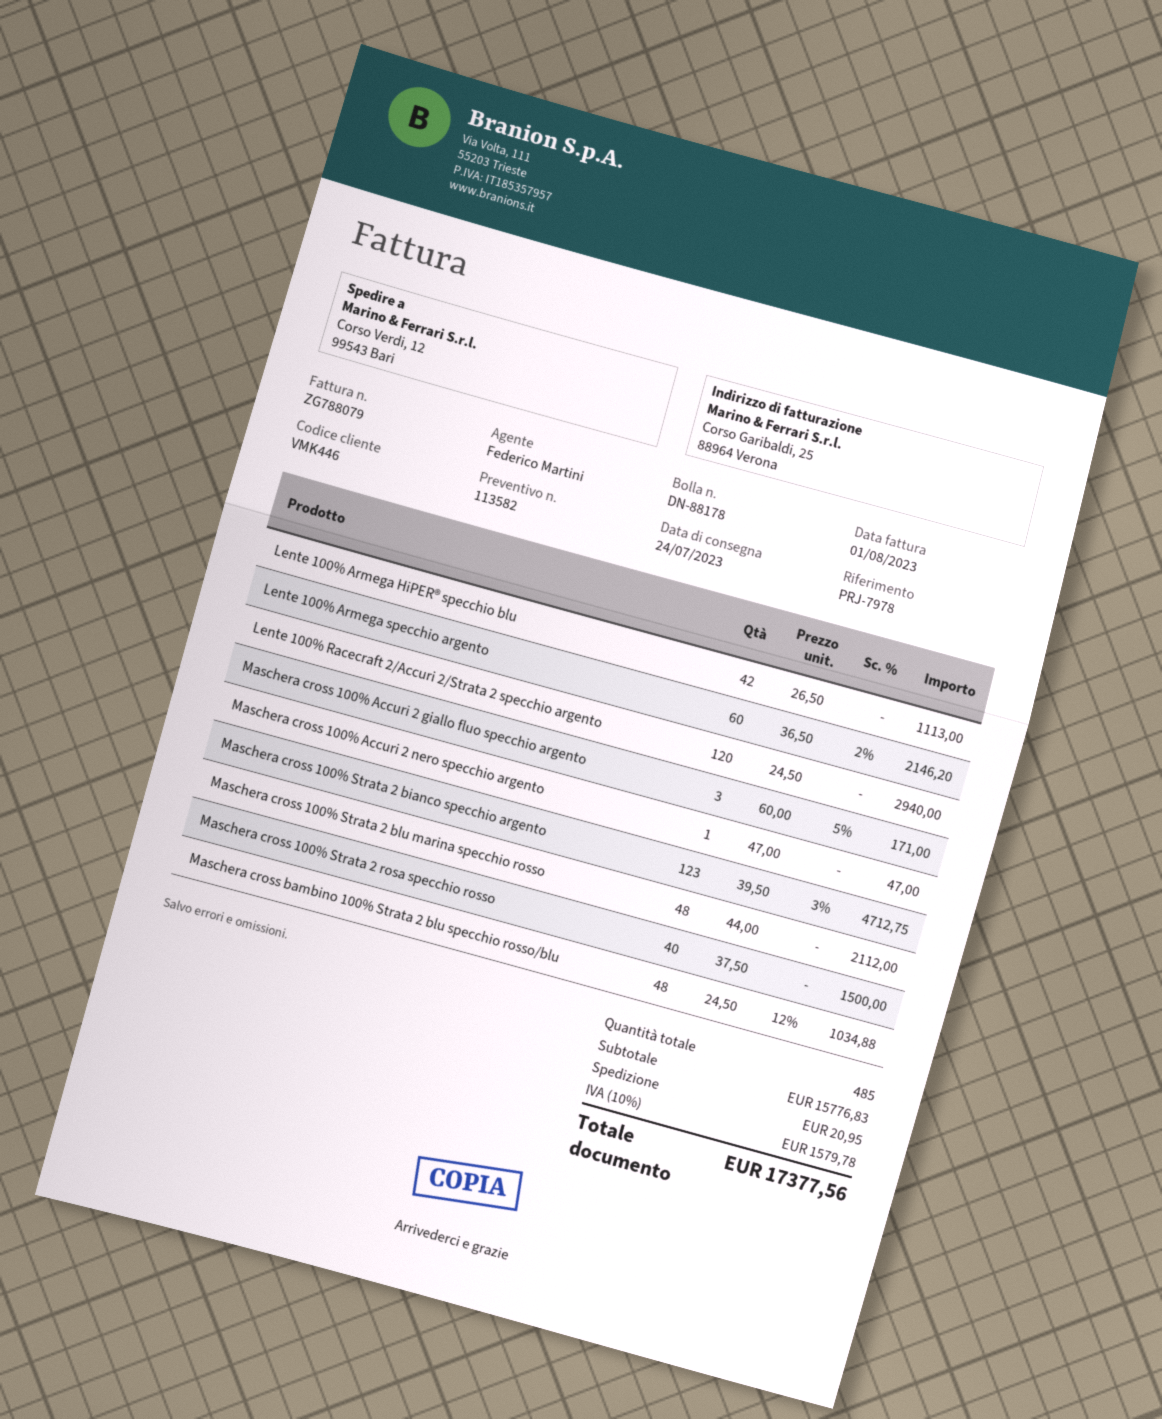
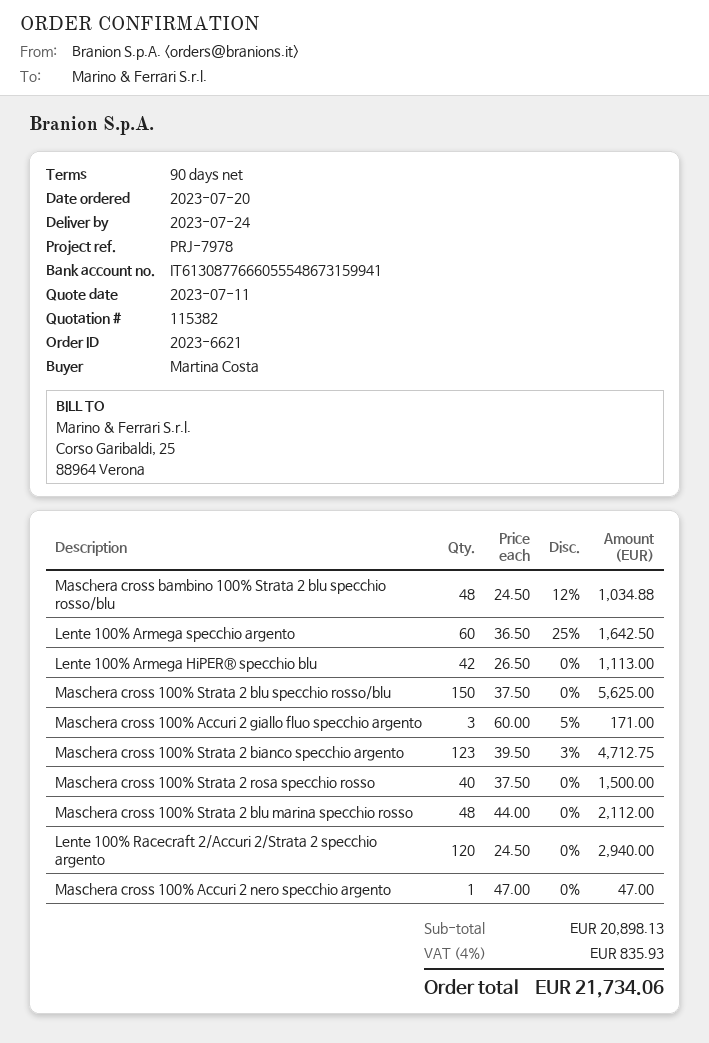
quote number: 113582 -> 115382
Lente 100% Armega specchio argento: 60 x 36.50 - 2% = 2146.20 -> 60 x 36.50 - 25% = 1642.50
Maschera cross 100% Strata 2 blu specchio rosso/blu: none -> 150 x 37.50 = 5625.00
subtotal: 15776.83 -> 20898.13
shipping: 20.95 -> none
tax: 10% = 1579.78 -> 4% = 835.93
total: 17377.56 -> 21734.06

